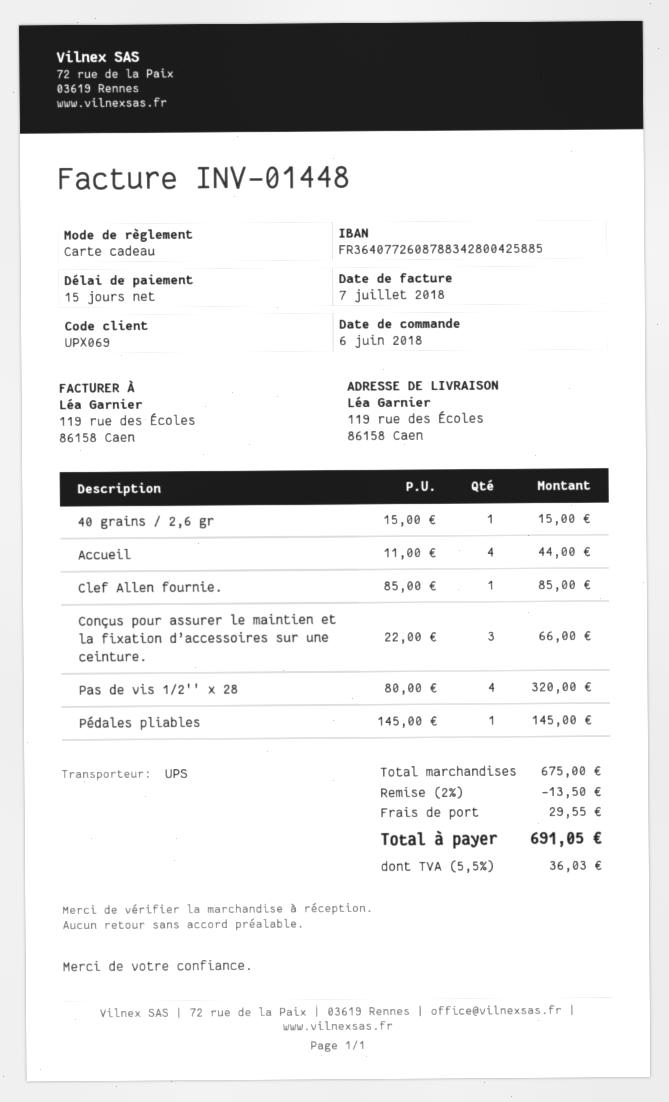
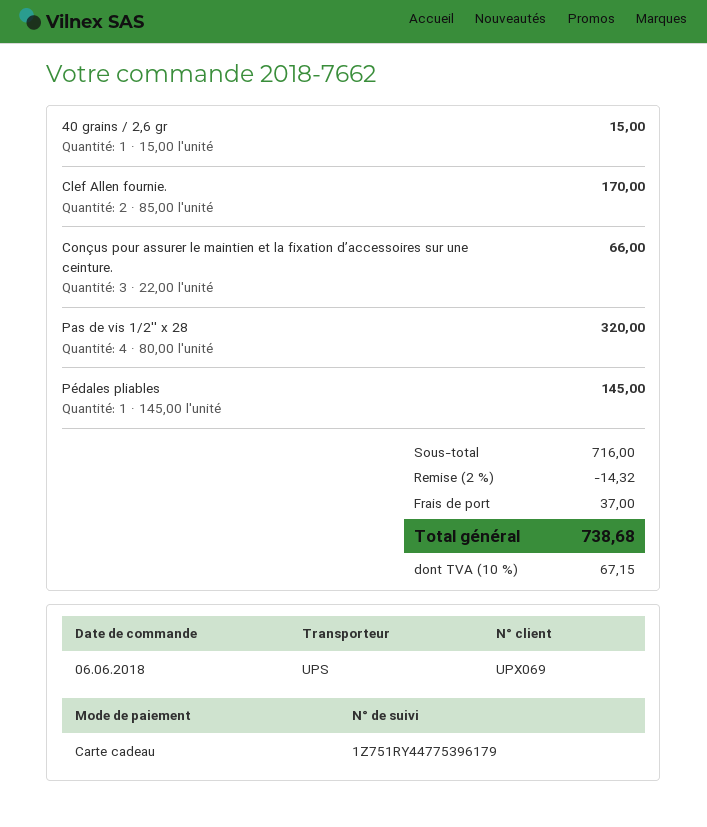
Accueil: 4 x 11.00 = 44.00 -> none
Clef Allen fournie.: 1 x 85.00 = 85.00 -> 2 x 85.00 = 170.00
subtotal: 675.00 -> 716.00
discount: 2% = 13.50 -> 2% = 14.32
shipping: 29.55 -> 37.00
tax: 5.5% = 36.03 -> 10% = 67.15
total: 691.05 -> 738.68

